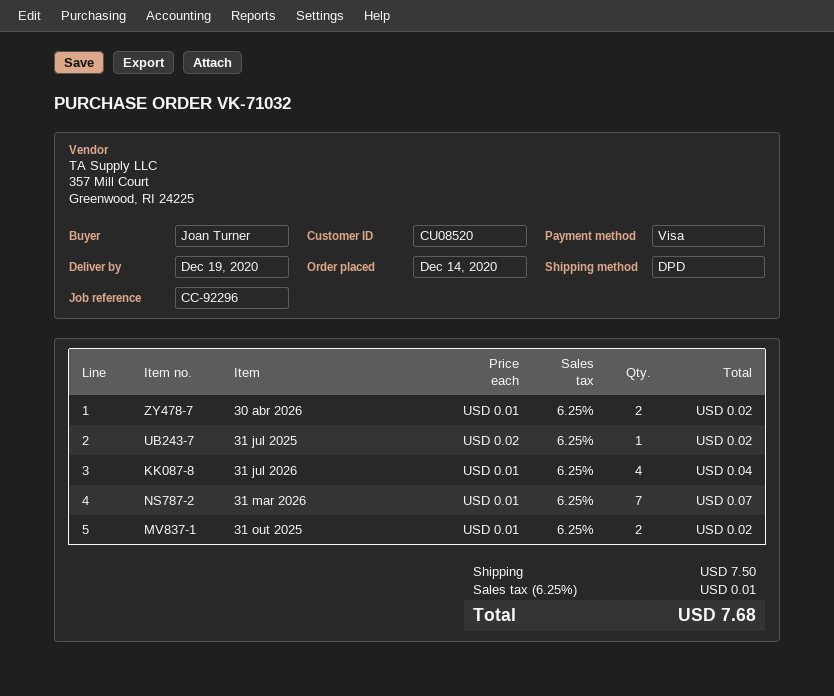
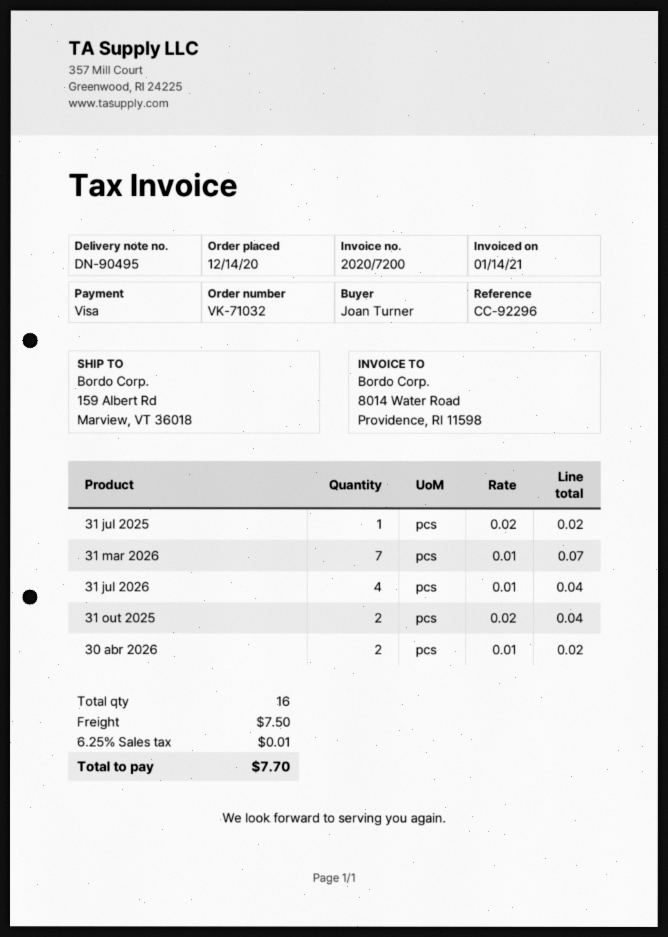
31 out 2025: 2 x 0.01 = 0.02 -> 2 x 0.02 = 0.04
total: 7.68 -> 7.70

